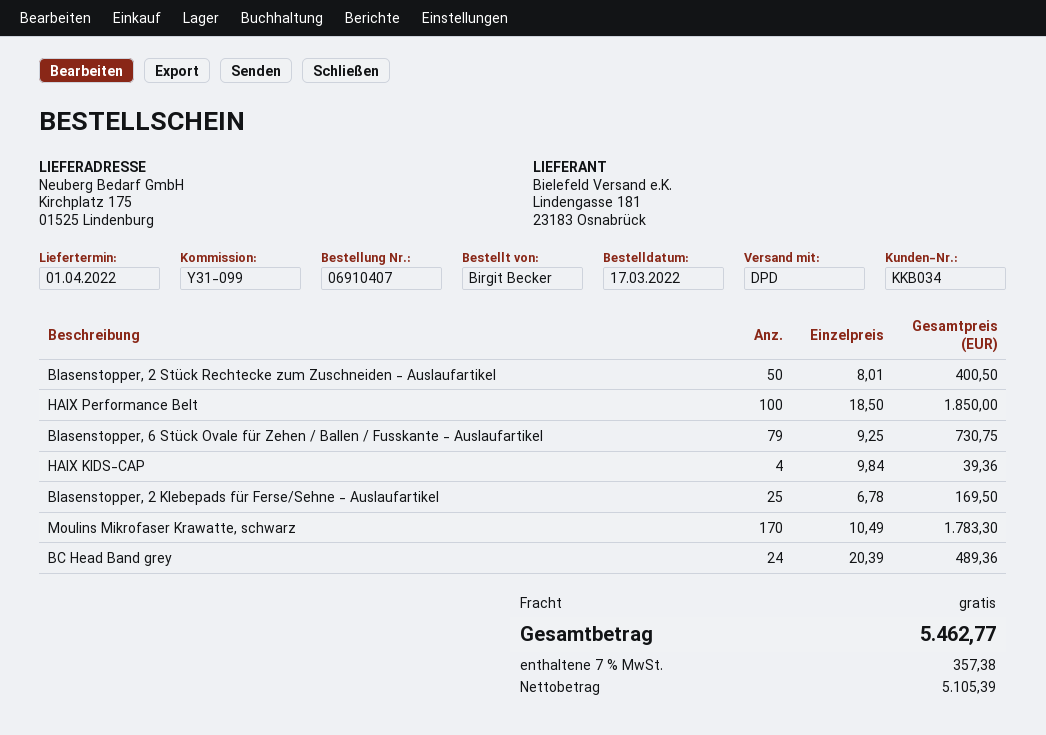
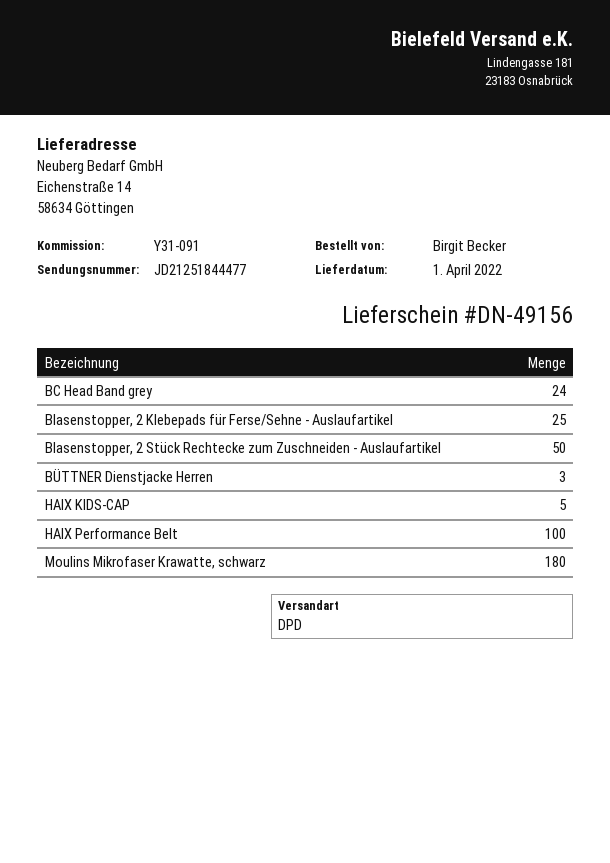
reference: Y31-099 -> Y31-091
ship to: Kirchplatz 175, 01525 Lindenburg -> Eichenstraße 14, 58634 Göttingen
Blasenstopper, 6 Stück Ovale für Zehen / Ballen / Fusskante - Auslaufartikel: 79 -> none
HAIX KIDS-CAP: 4 -> 5
Moulins Mikrofaser Krawatte, schwarz: 170 -> 180
BÜTTNER Dienstjacke Herren: none -> 3

